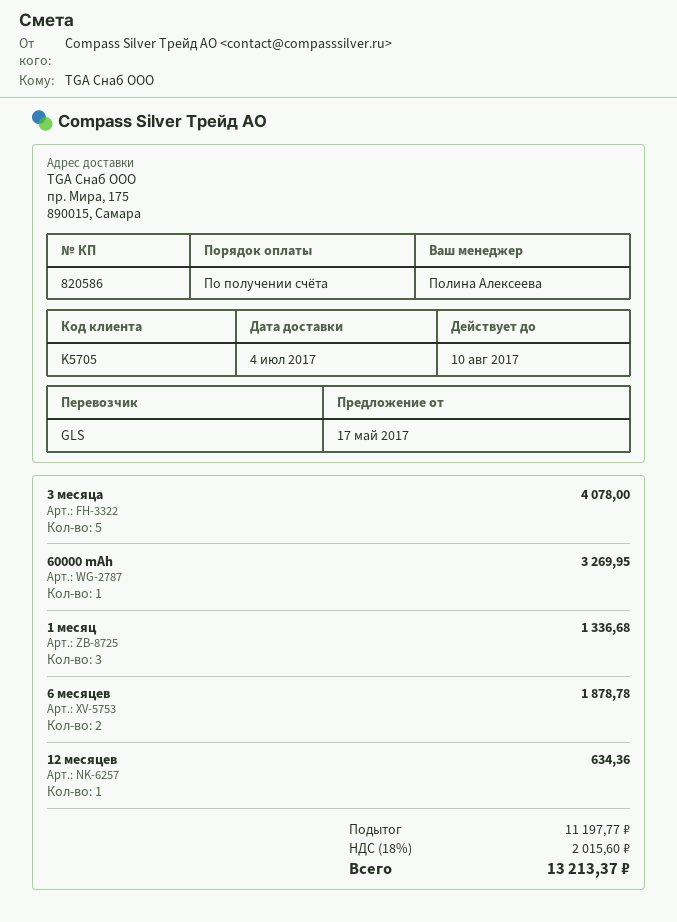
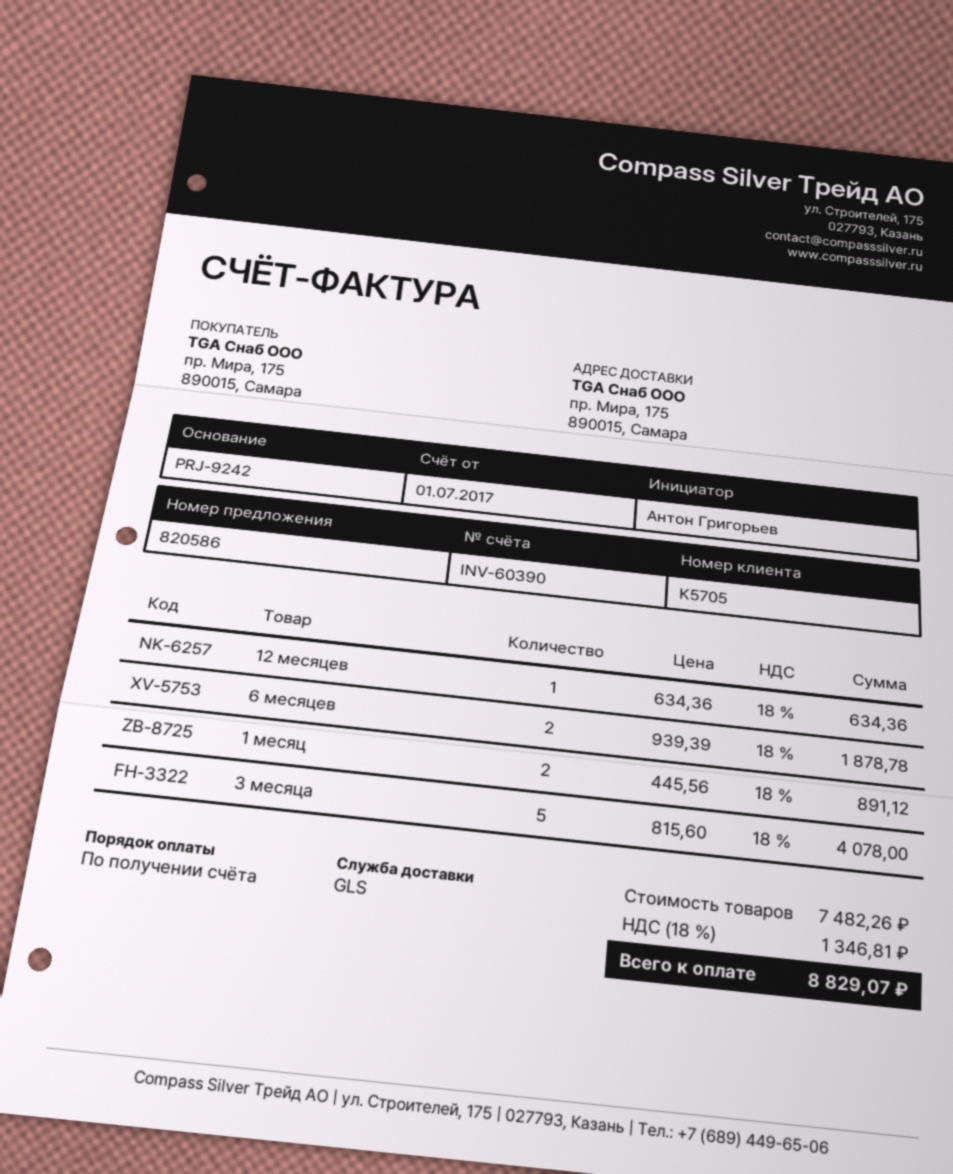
60000 mAh: 1 for 3269.95 -> none
1 месяц: 3 for 1336.68 -> 2 for 891.12
subtotal: 11197.77 -> 7482.26
tax: 18% = 2015.60 -> 18% = 1346.81
total: 13213.37 -> 8829.07

